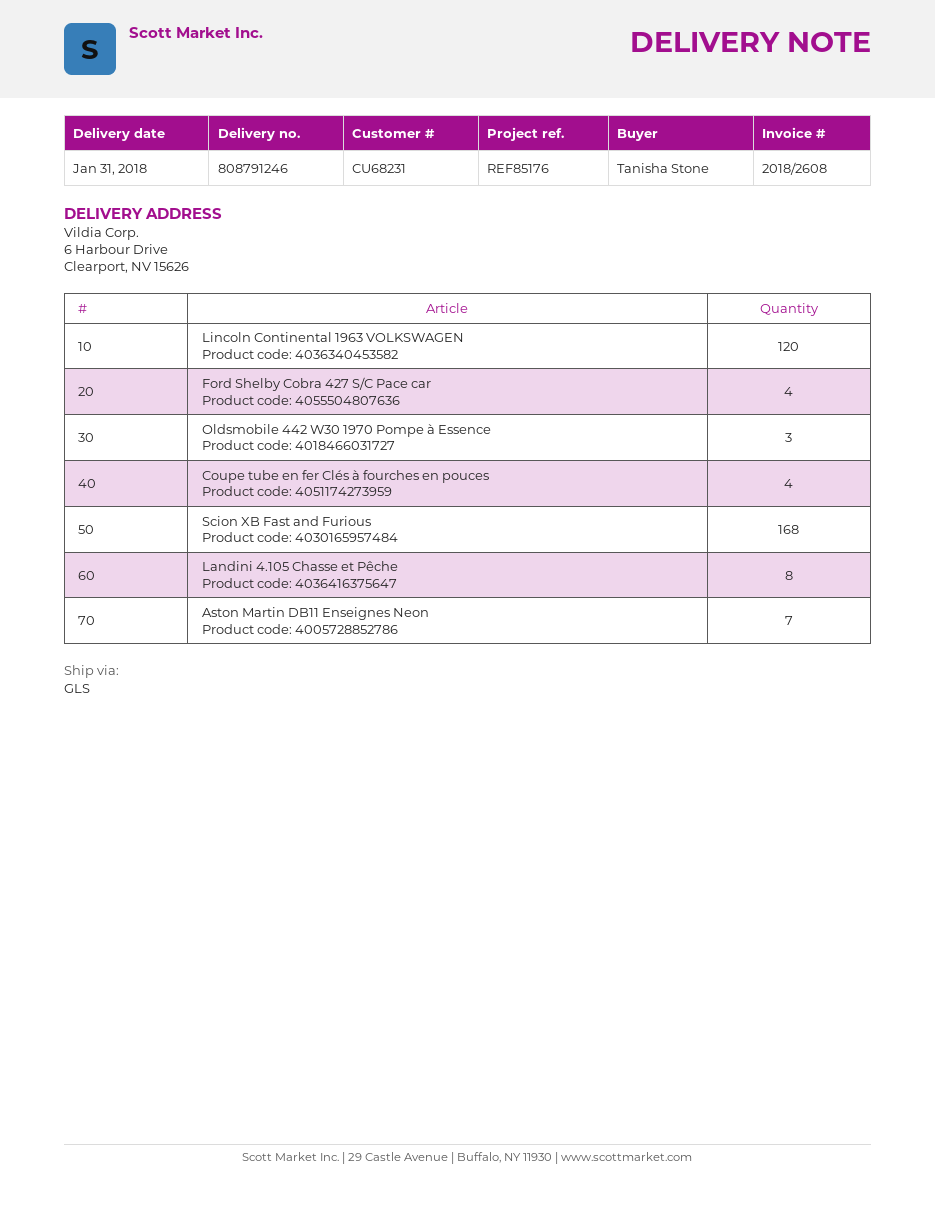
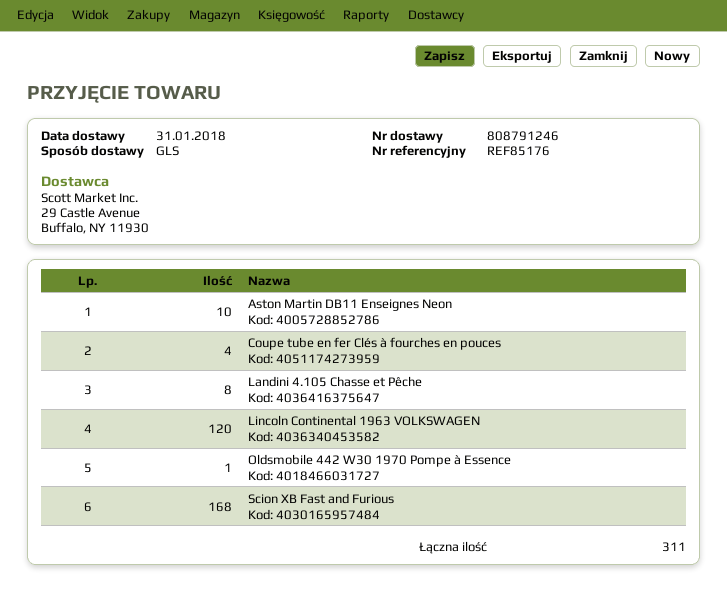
Ford Shelby Cobra 427 S/C Pace car: 4 -> none
Oldsmobile 442 W30 1970 Pompe à Essence: 3 -> 1
Aston Martin DB11 Enseignes Neon: 7 -> 10

